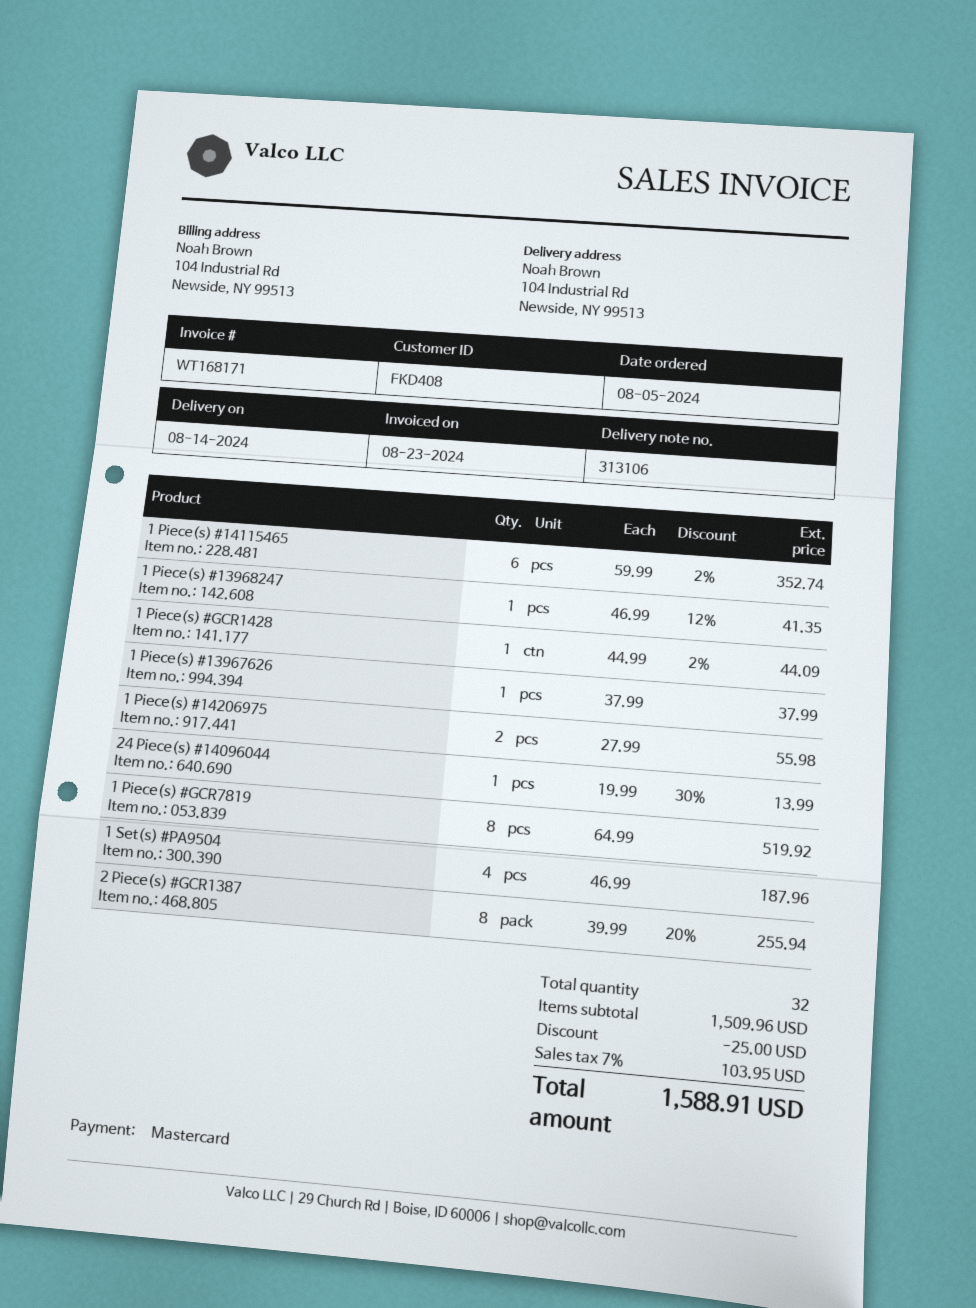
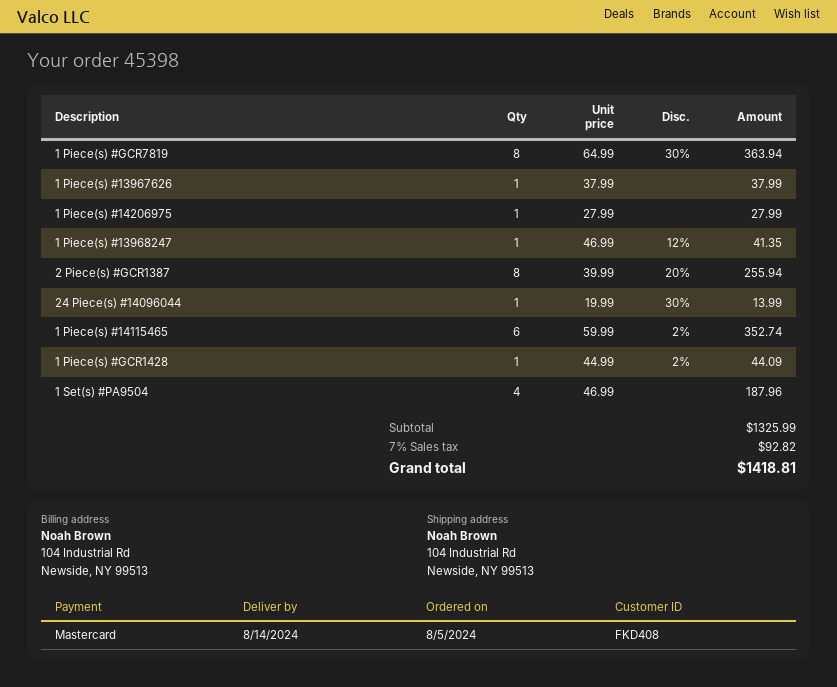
1 Piece(s) #14206975: 2 x 27.99 = 55.98 -> 1 x 27.99 = 27.99
1 Piece(s) #GCR7819: 8 x 64.99 = 519.92 -> 8 x 64.99 - 30% = 363.94
subtotal: 1509.96 -> 1325.99
discount: 25.00 -> none
tax: 7% = 103.95 -> 7% = 92.82
total: 1588.91 -> 1418.81

